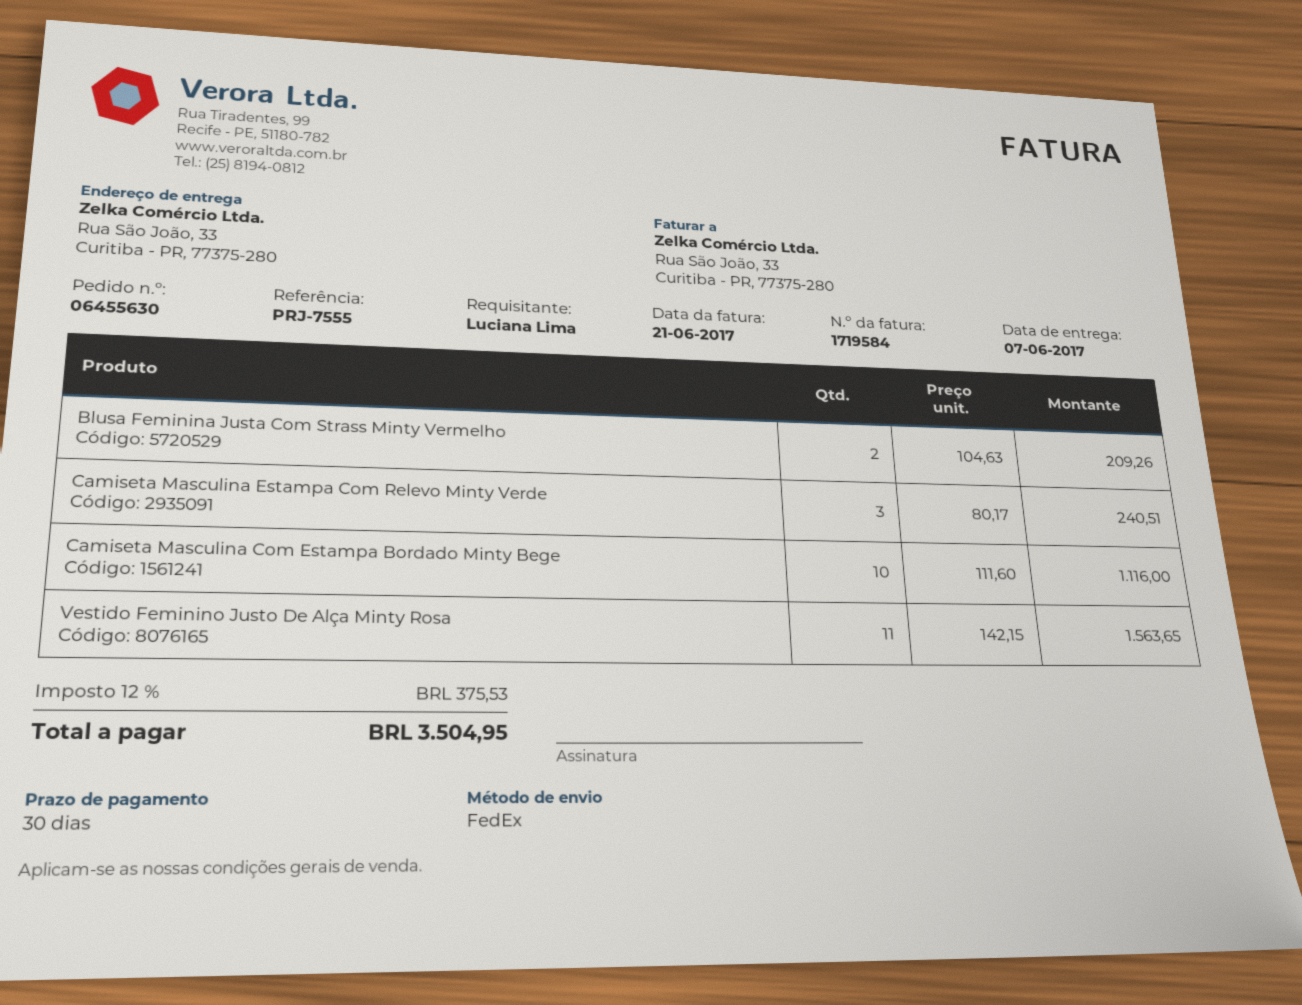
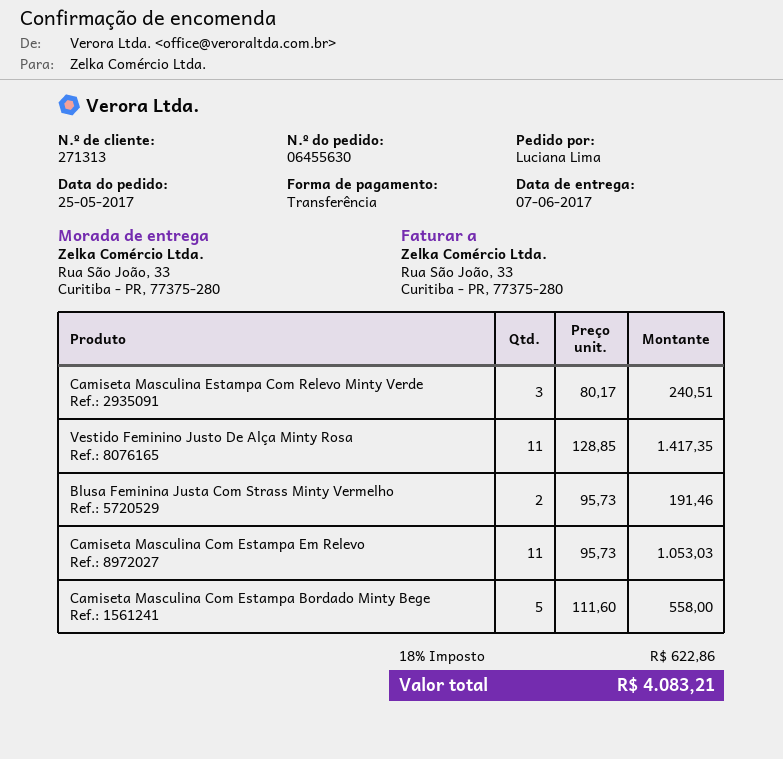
Blusa Feminina Justa Com Strass Minty Vermelho: 2 x 104.63 = 209.26 -> 2 x 95.73 = 191.46
Camiseta Masculina Com Estampa Bordado Minty Bege: 10 x 111.60 = 1116.00 -> 5 x 111.60 = 558.00
Vestido Feminino Justo De Alça Minty Rosa: 11 x 142.15 = 1563.65 -> 11 x 128.85 = 1417.35
Camiseta Masculina Com Estampa Em Relevo: none -> 11 x 95.73 = 1053.03
tax: 12% = 375.53 -> 18% = 622.86
total: 3504.95 -> 4083.21

